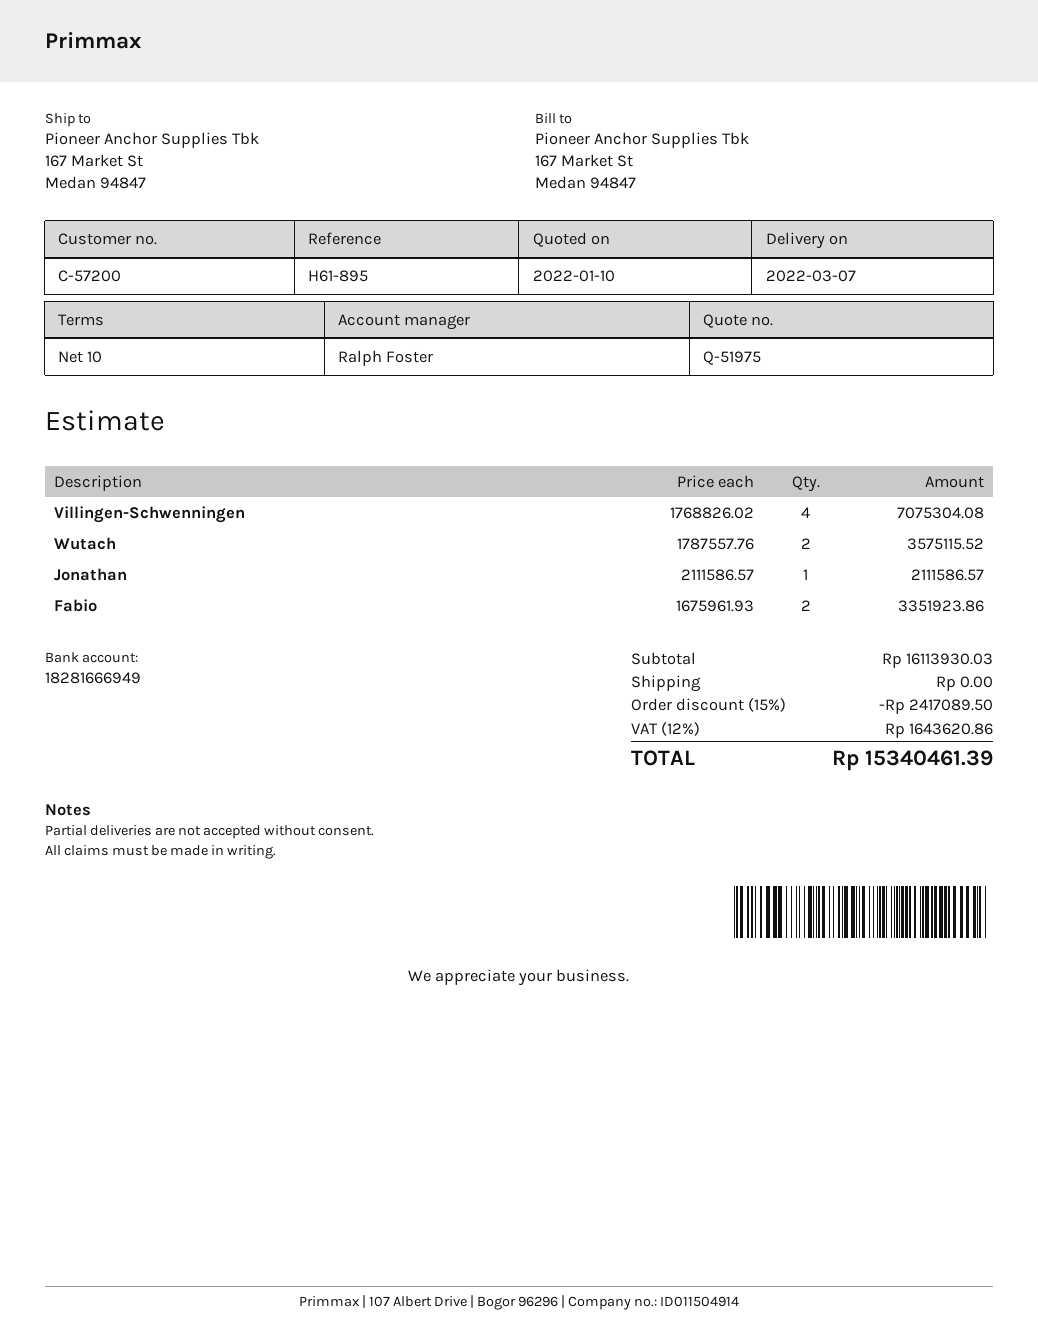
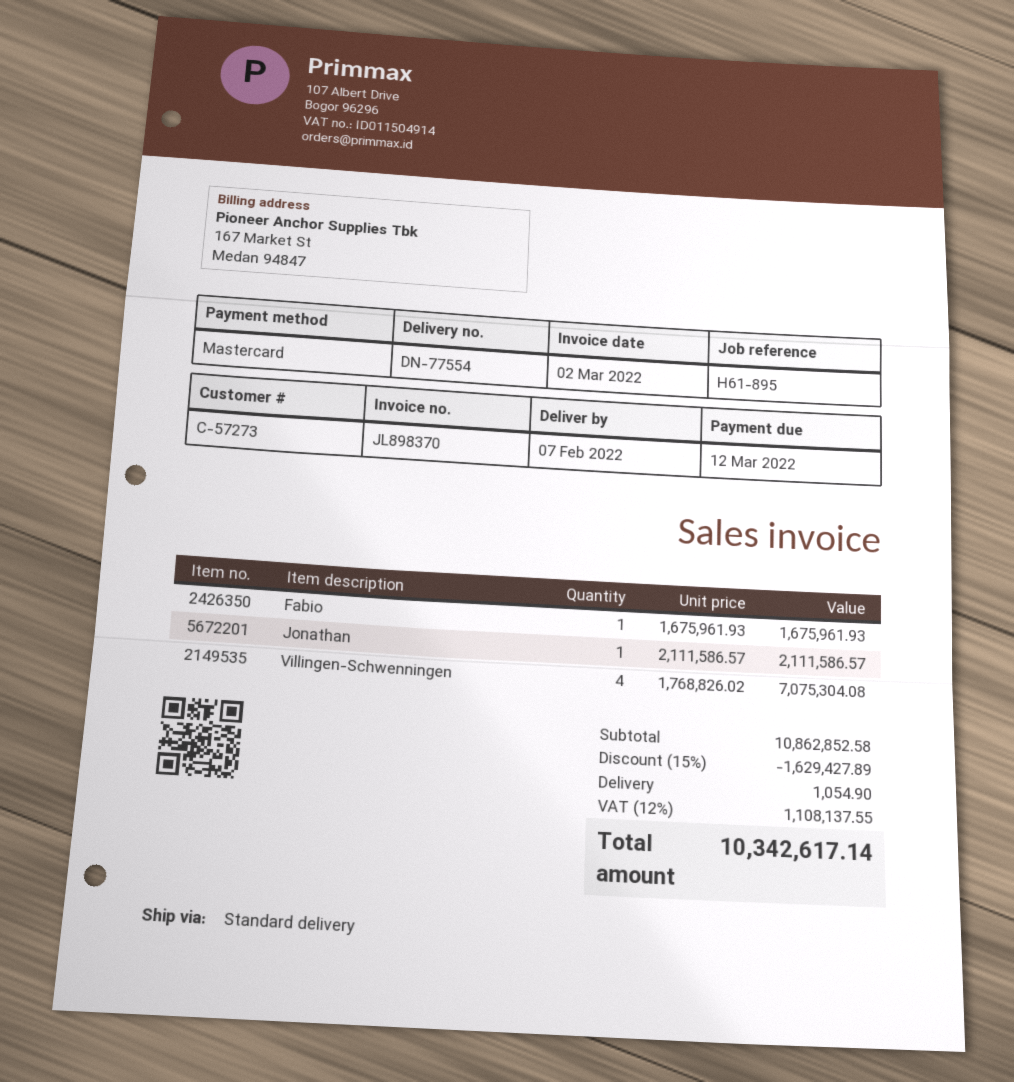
delivery date: 2022-03-07 -> 2022-02-07
customer number: C-57200 -> C-57273
Wutach: 2 x 1787557.76 = 3575115.52 -> none
Fabio: 2 x 1675961.93 = 3351923.86 -> 1 x 1675961.93 = 1675961.93
subtotal: 16113930.03 -> 10862852.58
discount: 15% = 2417089.50 -> 15% = 1629427.89
shipping: 0.00 -> 1054.90
tax: 12% = 1643620.86 -> 12% = 1108137.55
total: 15340461.39 -> 10342617.14

